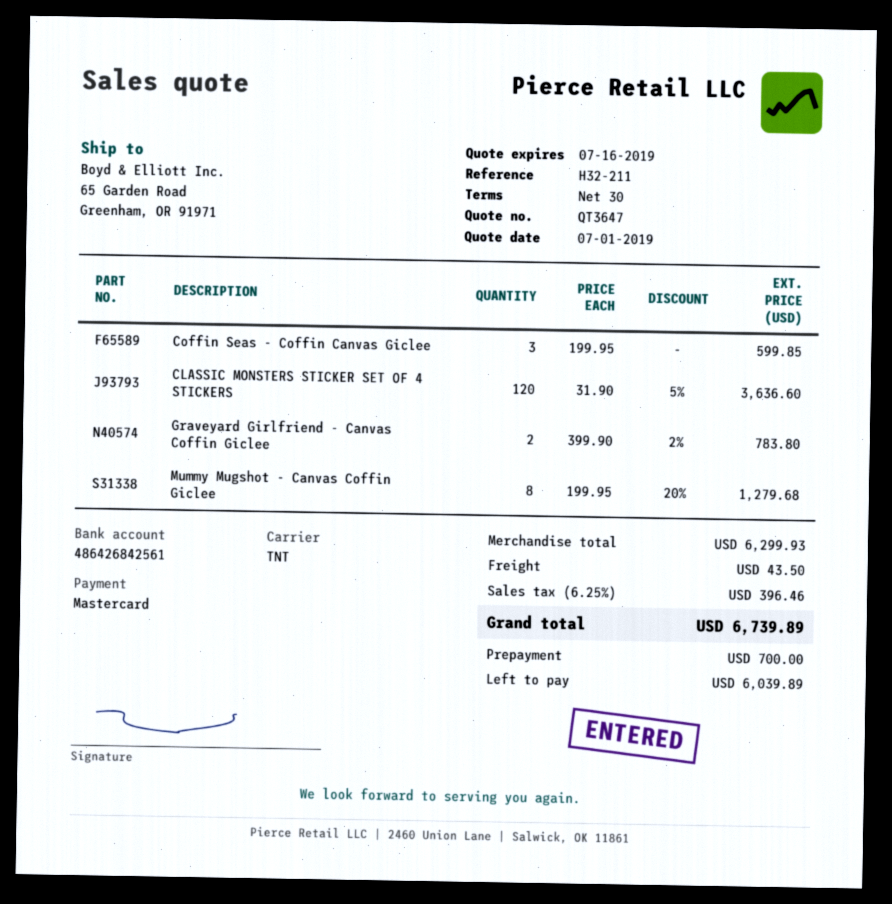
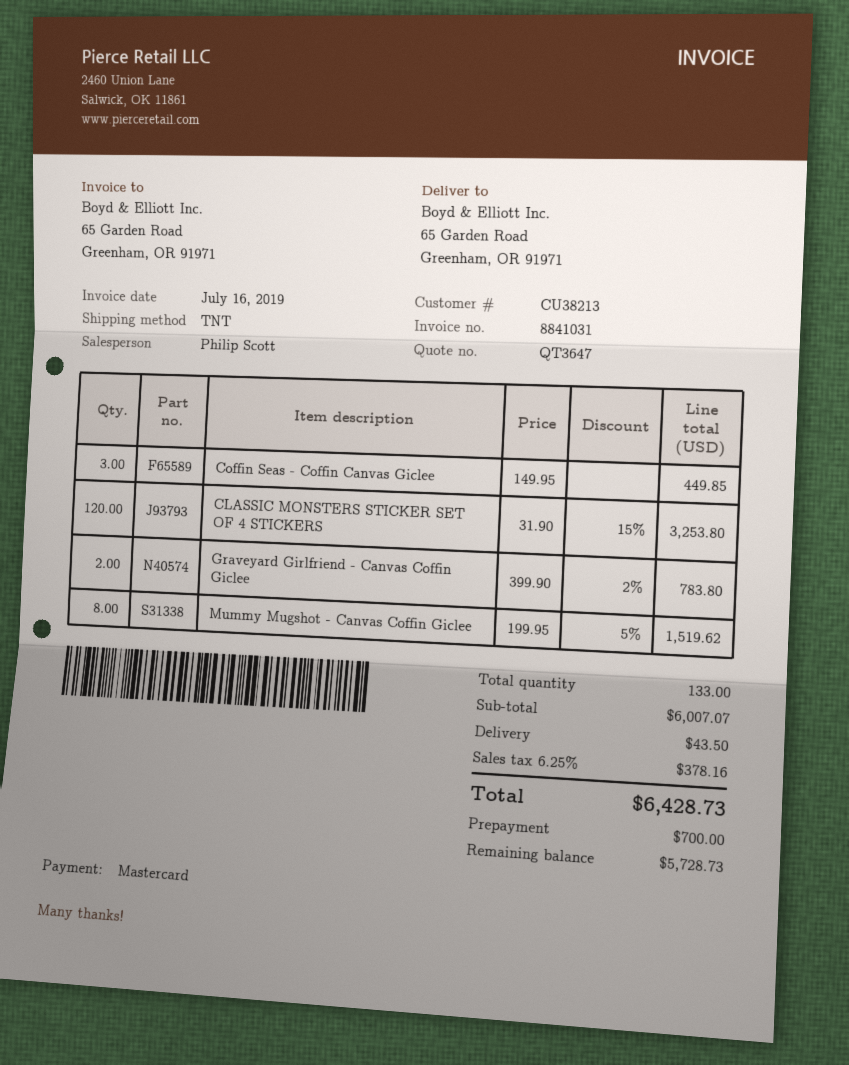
Coffin Seas - Coffin Canvas Giclee: 3 x 199.95 = 599.85 -> 3 x 149.95 = 449.85
CLASSIC MONSTERS STICKER SET OF 4 STICKERS: 120 x 31.90 - 5% = 3636.60 -> 120 x 31.90 - 15% = 3253.80
Mummy Mugshot - Canvas Coffin Giclee: 8 x 199.95 - 20% = 1279.68 -> 8 x 199.95 - 5% = 1519.62
subtotal: 6299.93 -> 6007.07
tax: 6.25% = 396.46 -> 6.25% = 378.16
total: 6739.89 -> 6428.73
balance: 6039.89 -> 5728.73

